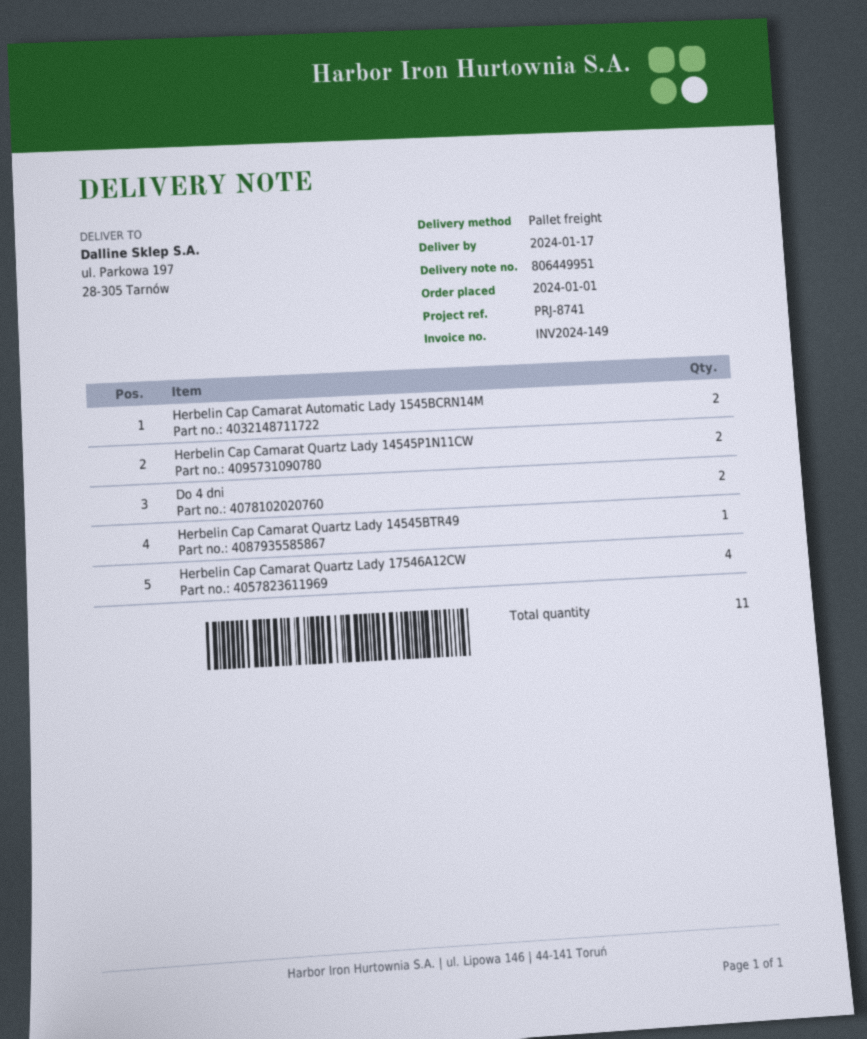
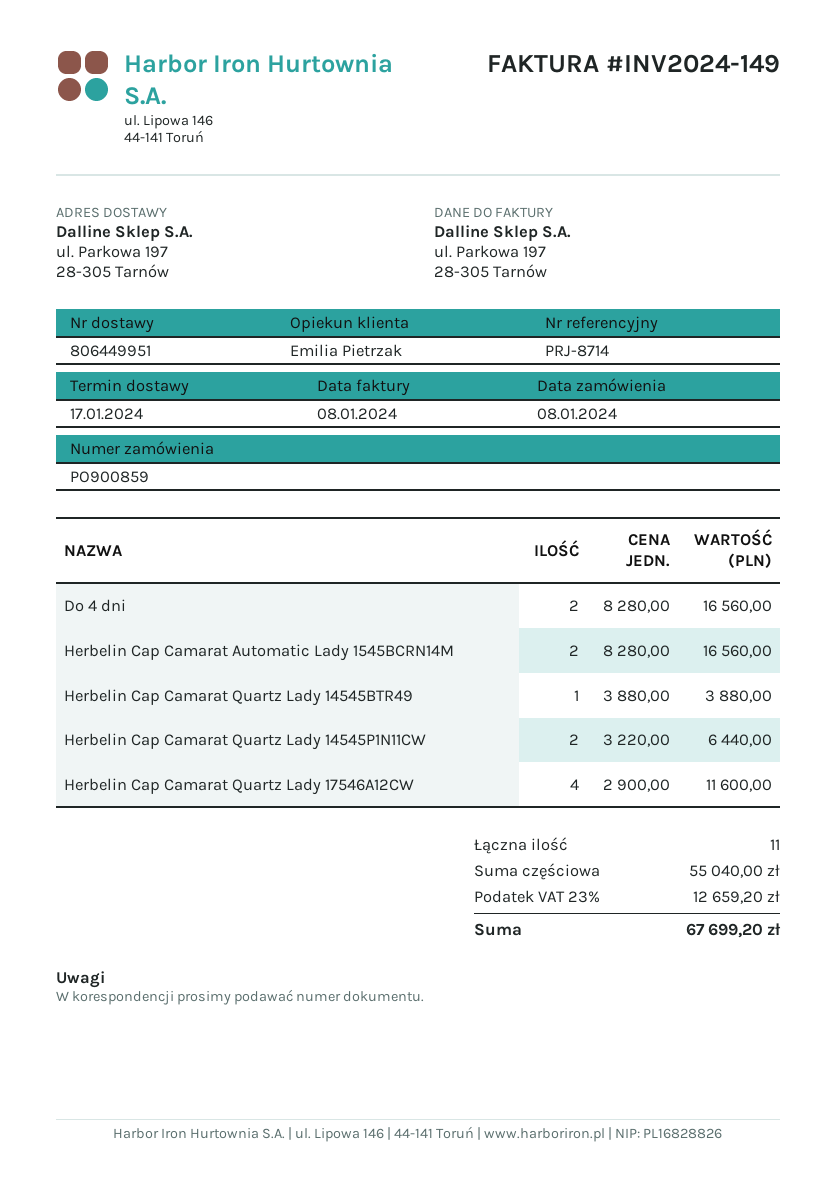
order date: 2024-01-01 -> 2024-01-08
reference: PRJ-8741 -> PRJ-8714

